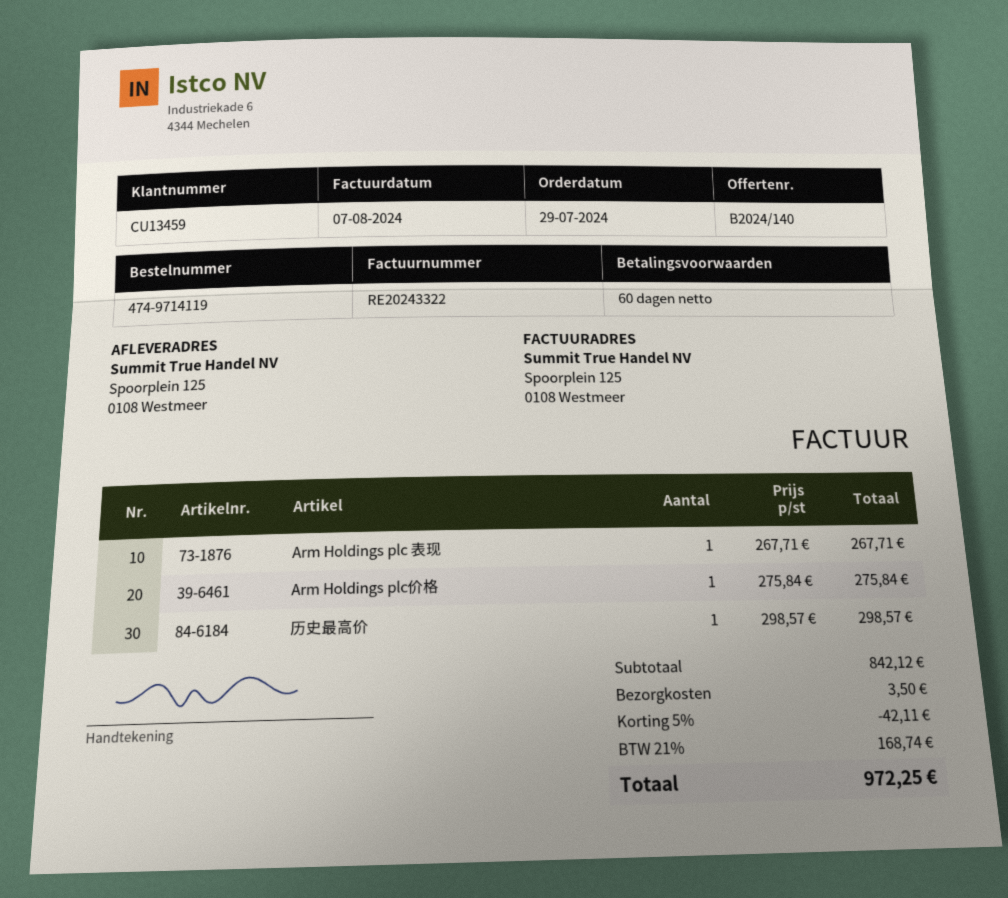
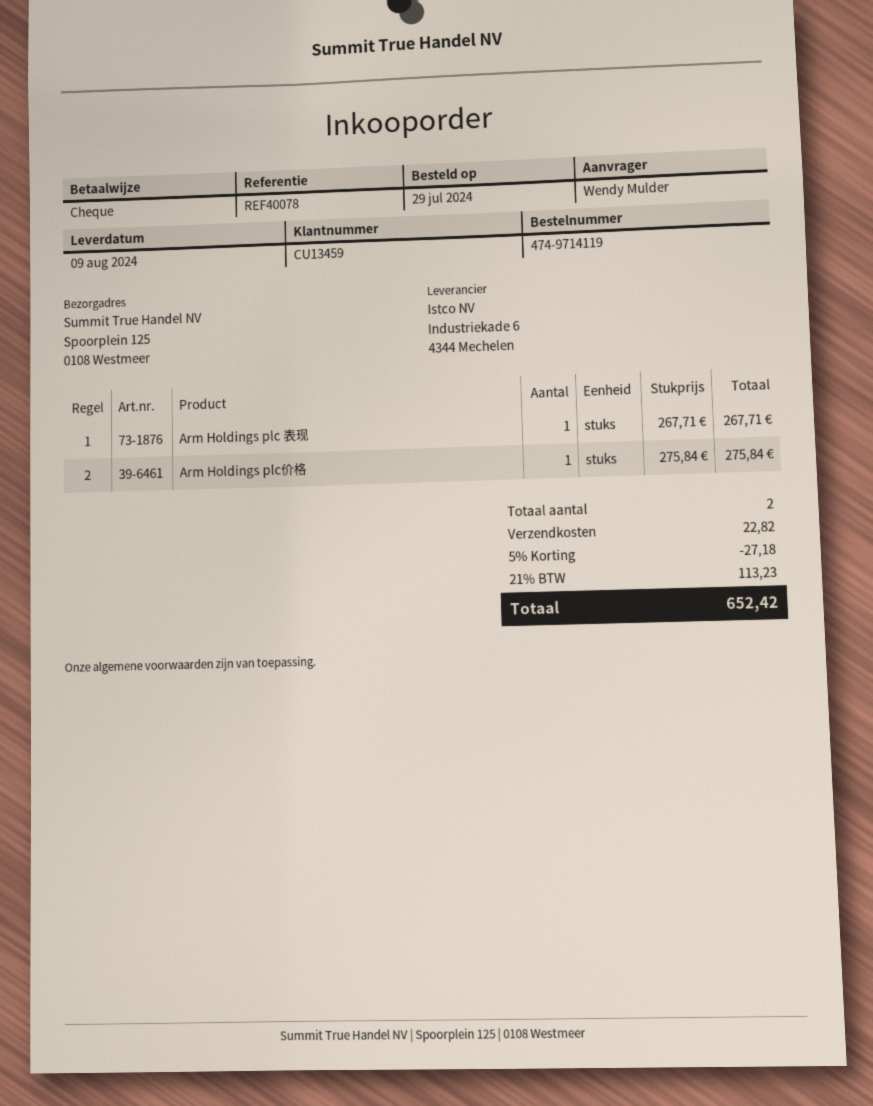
历史最高价: 1 x 298.57 = 298.57 -> none
discount: 5% = 42.11 -> 5% = 27.18
shipping: 3.50 -> 22.82
tax: 21% = 168.74 -> 21% = 113.23
total: 972.25 -> 652.42

